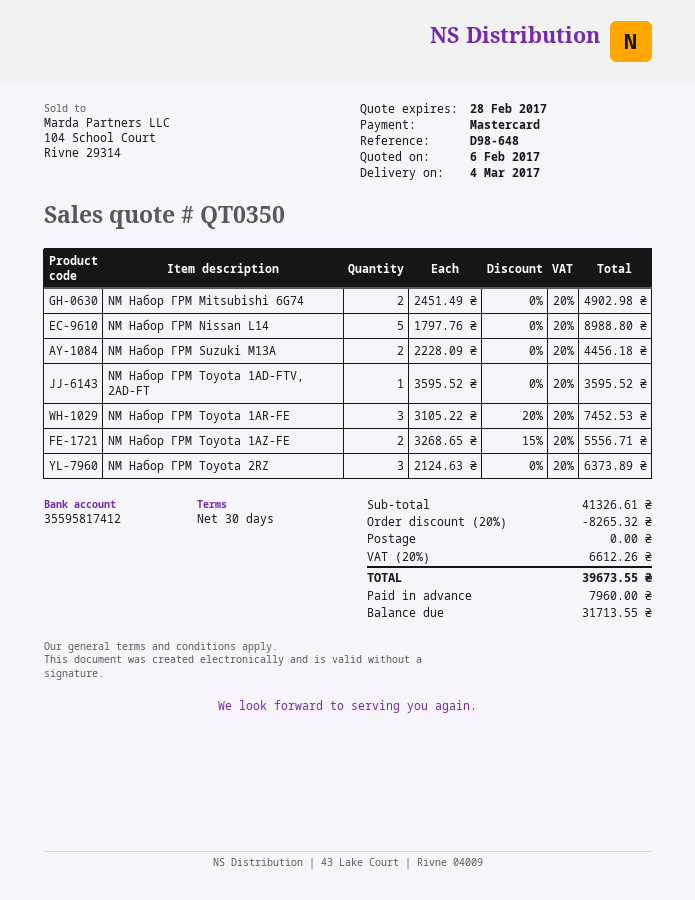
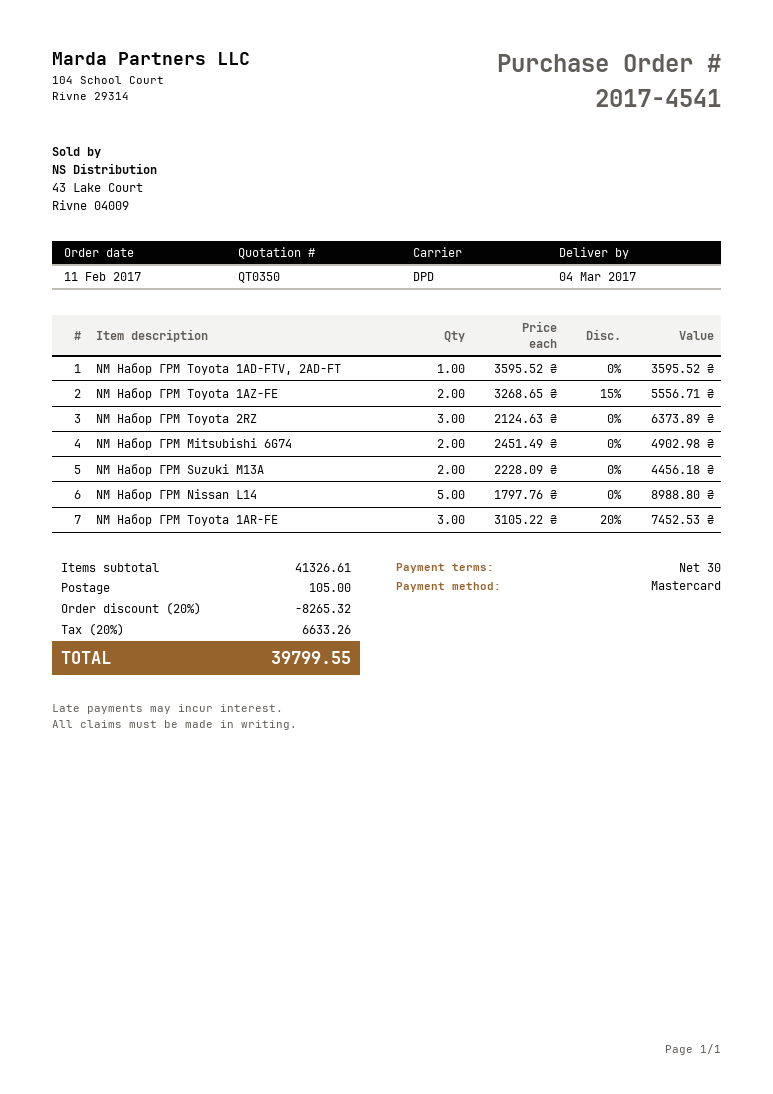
shipping: 0.00 -> 105.00
tax: 20% = 6612.26 -> 20% = 6633.26
total: 39673.55 -> 39799.55

